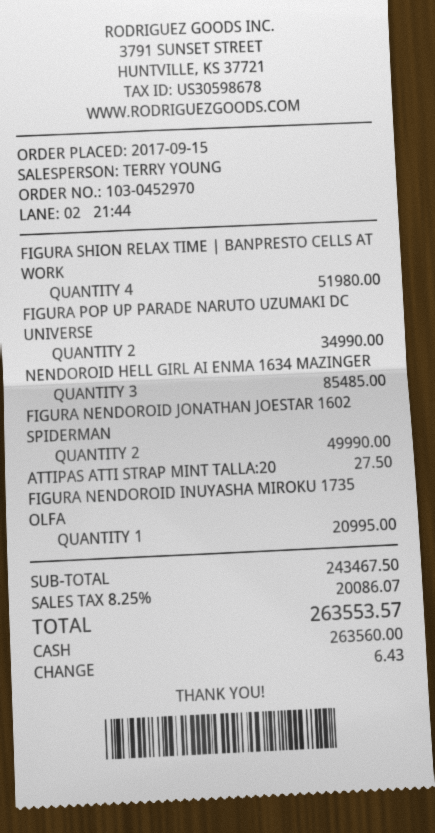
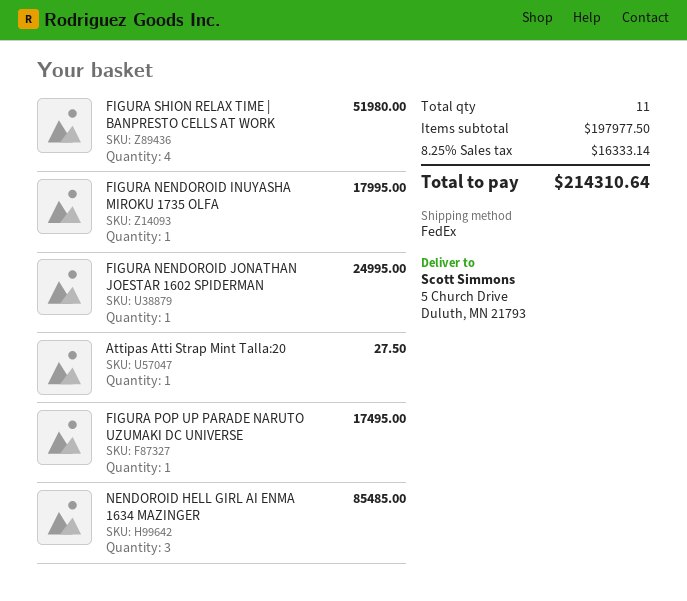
FIGURA POP UP PARADE NARUTO UZUMAKI DC UNIVERSE: 2 for 34990.00 -> 1 for 17495.00
FIGURA NENDOROID JONATHAN JOESTAR 1602 SPIDERMAN: 2 for 49990.00 -> 1 for 24995.00
FIGURA NENDOROID INUYASHA MIROKU 1735 OLFA: 1 for 20995.00 -> 1 for 17995.00
subtotal: 243467.50 -> 197977.50
tax: 8.25% = 20086.07 -> 8.25% = 16333.14
total: 263553.57 -> 214310.64

